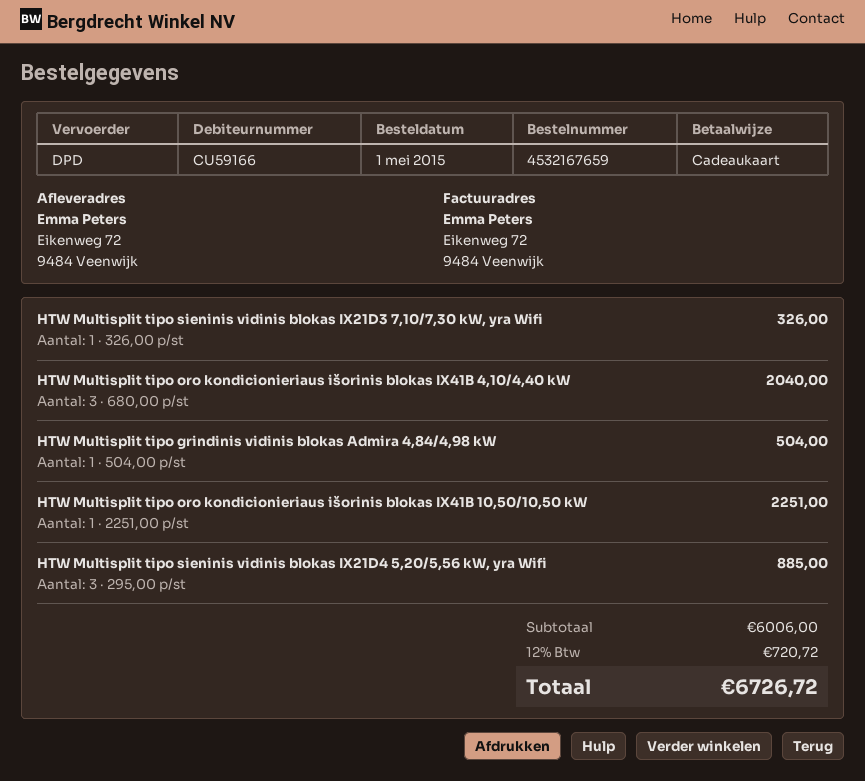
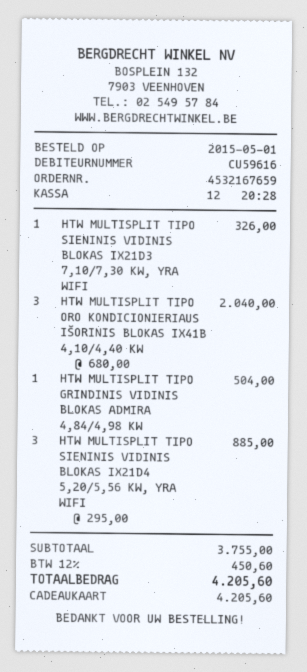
customer number: CU59166 -> CU59616
HTW Multisplit tipo oro kondicionieriaus išorinis blokas IX41B 10,50/10,50 kW: 1 x 2251.00 = 2251.00 -> none
subtotal: 6006.00 -> 3755.00
tax: 12% = 720.72 -> 12% = 450.60
total: 6726.72 -> 4205.60

